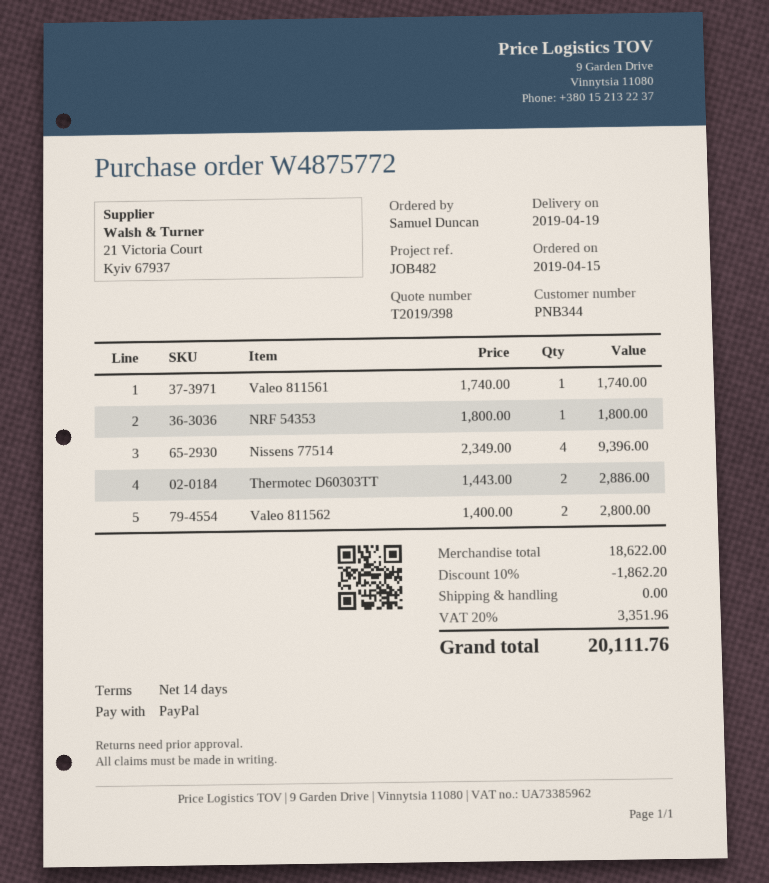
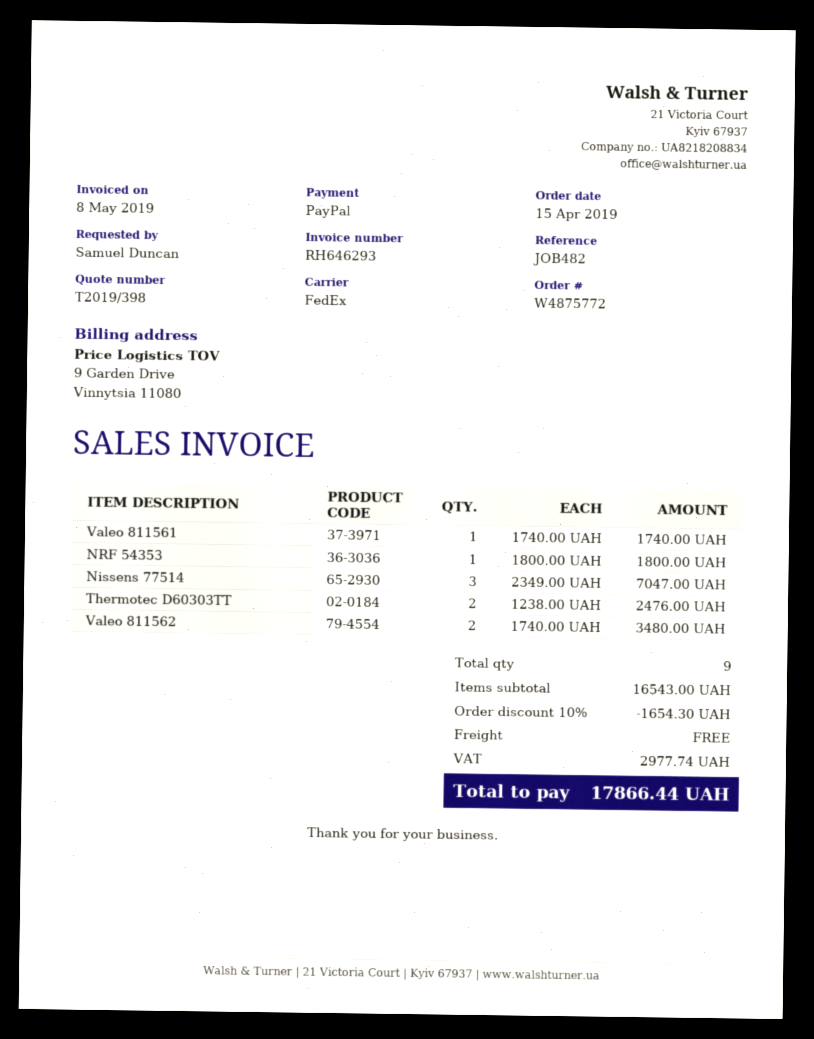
Nissens 77514: 4 x 2349.00 = 9396.00 -> 3 x 2349.00 = 7047.00
Thermotec D60303TT: 2 x 1443.00 = 2886.00 -> 2 x 1238.00 = 2476.00
Valeo 811562: 2 x 1400.00 = 2800.00 -> 2 x 1740.00 = 3480.00
subtotal: 18622.00 -> 16543.00
discount: 10% = 1862.20 -> 10% = 1654.30
tax: 3351.96 -> 2977.74
total: 20111.76 -> 17866.44

